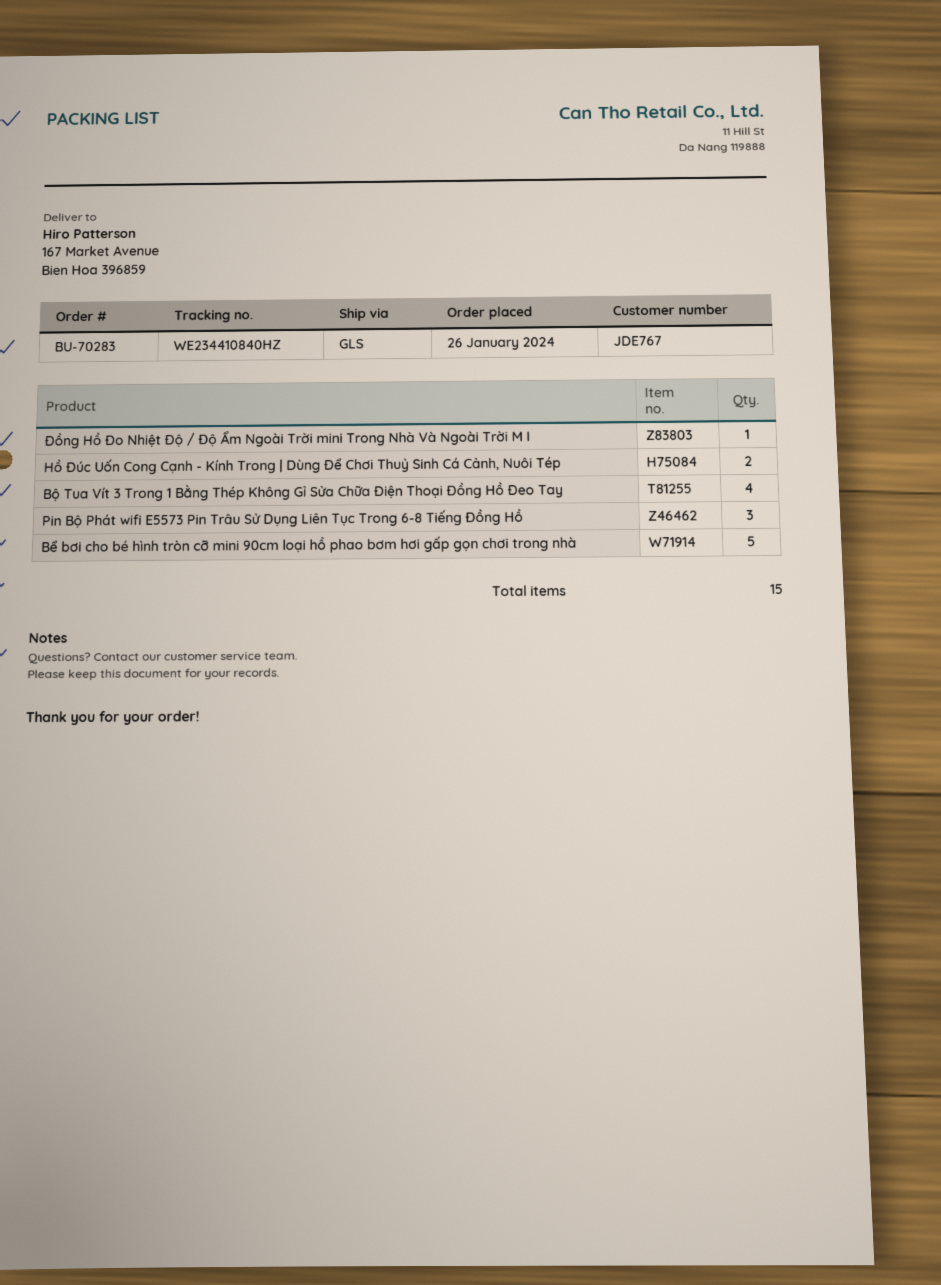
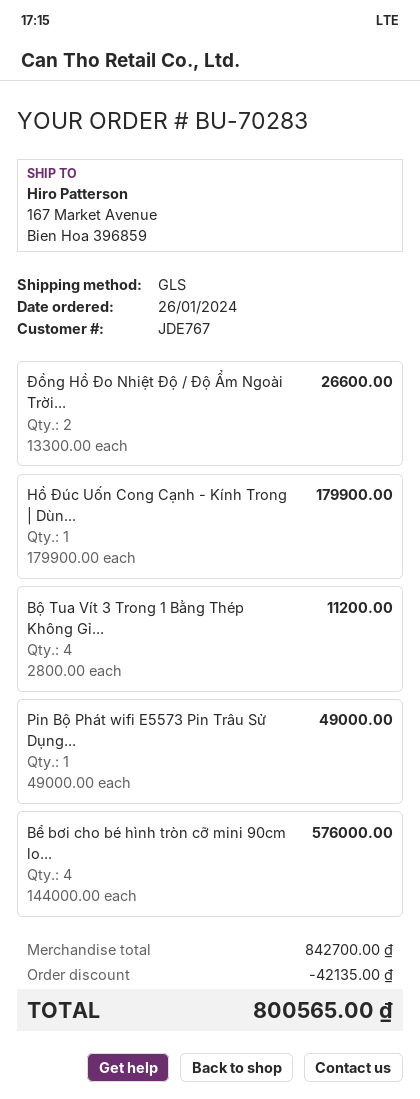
Đồng Hồ Đo Nhiệt Độ / Độ Ẩm Ngoài Trời mini Trong Nhà Và Ngoài Trời M I: 1 -> 2
Hồ Đúc Uốn Cong Cạnh - Kính Trong | Dùng Để Chơi Thuỷ Sinh Cá Cảnh, Nuôi Tép: 2 -> 1
Pin Bộ Phát wifi E5573 Pin Trâu Sử Dụng Liên Tục Trong 6-8 Tiếng Đồng Hồ: 3 -> 1
Bể bơi cho bé hình tròn cỡ mini 90cm loại hồ phao bơm hơi gấp gọn chơi trong nhà: 5 -> 4

